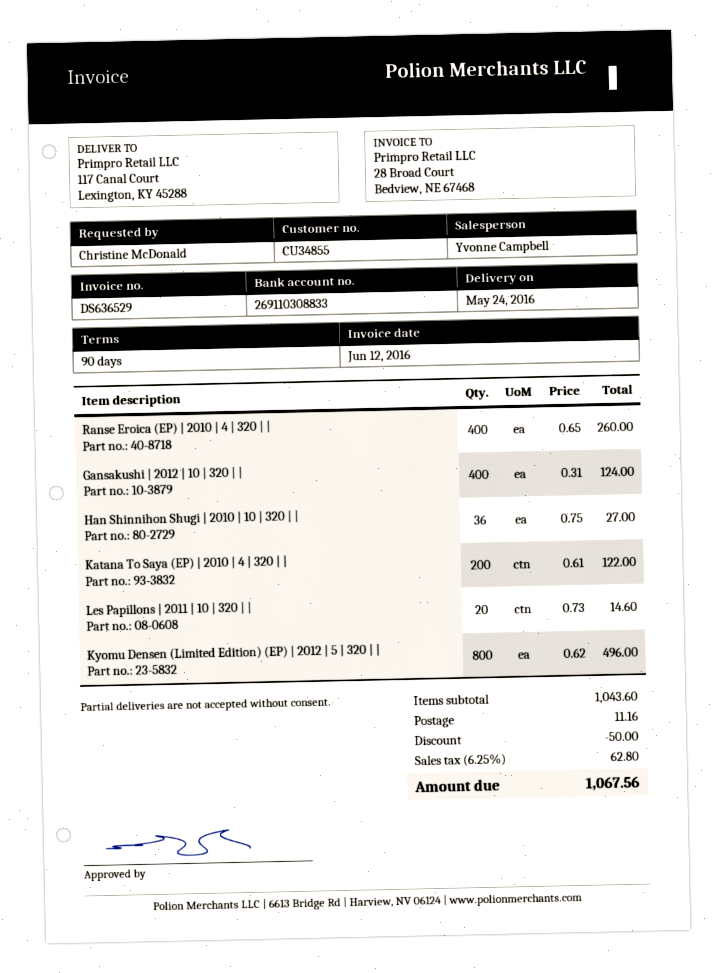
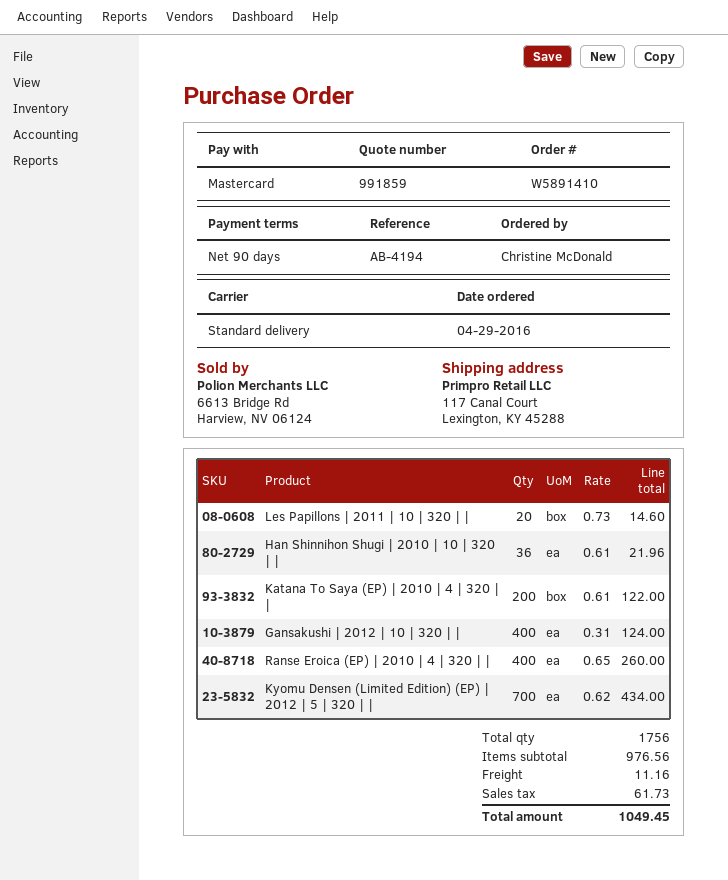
Han Shinnihon Shugi | 2010 | 10 | 320 | |: 36 x 0.75 = 27.00 -> 36 x 0.61 = 21.96
Kyomu Densen (Limited Edition) (EP) | 2012 | 5 | 320 | |: 800 x 0.62 = 496.00 -> 700 x 0.62 = 434.00
subtotal: 1043.60 -> 976.56
discount: 50.00 -> none
tax: 62.80 -> 61.73
total: 1067.56 -> 1049.45

